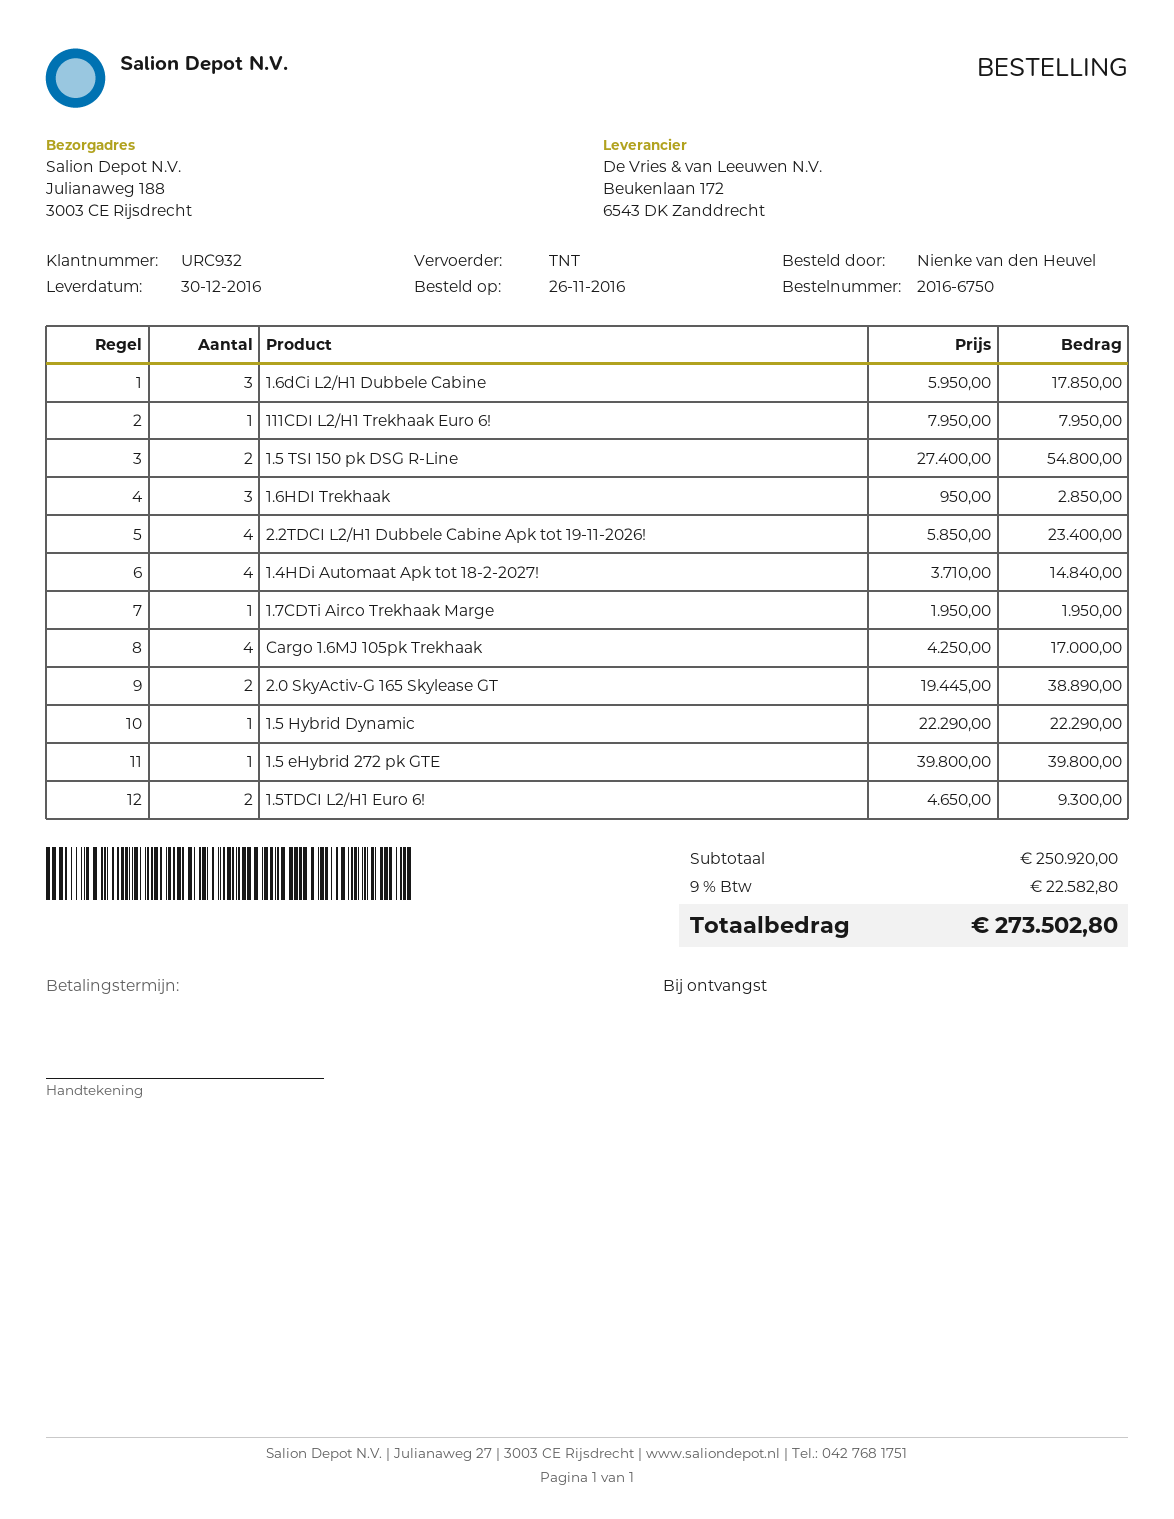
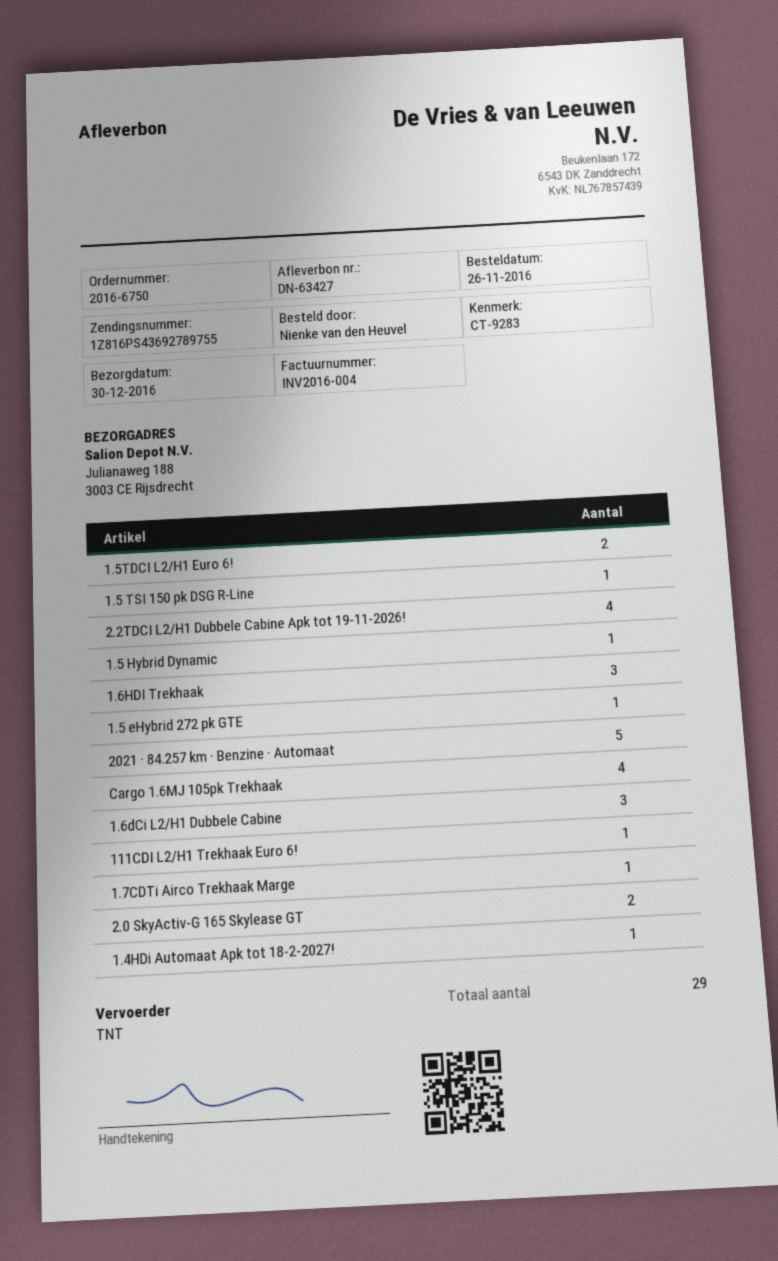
1.5 TSI 150 pk DSG R-Line: 2 -> 1
1.4HDi Automaat Apk tot 18-2-2027!: 4 -> 1
2021 · 84.257 km · Benzine · Automaat: none -> 5

